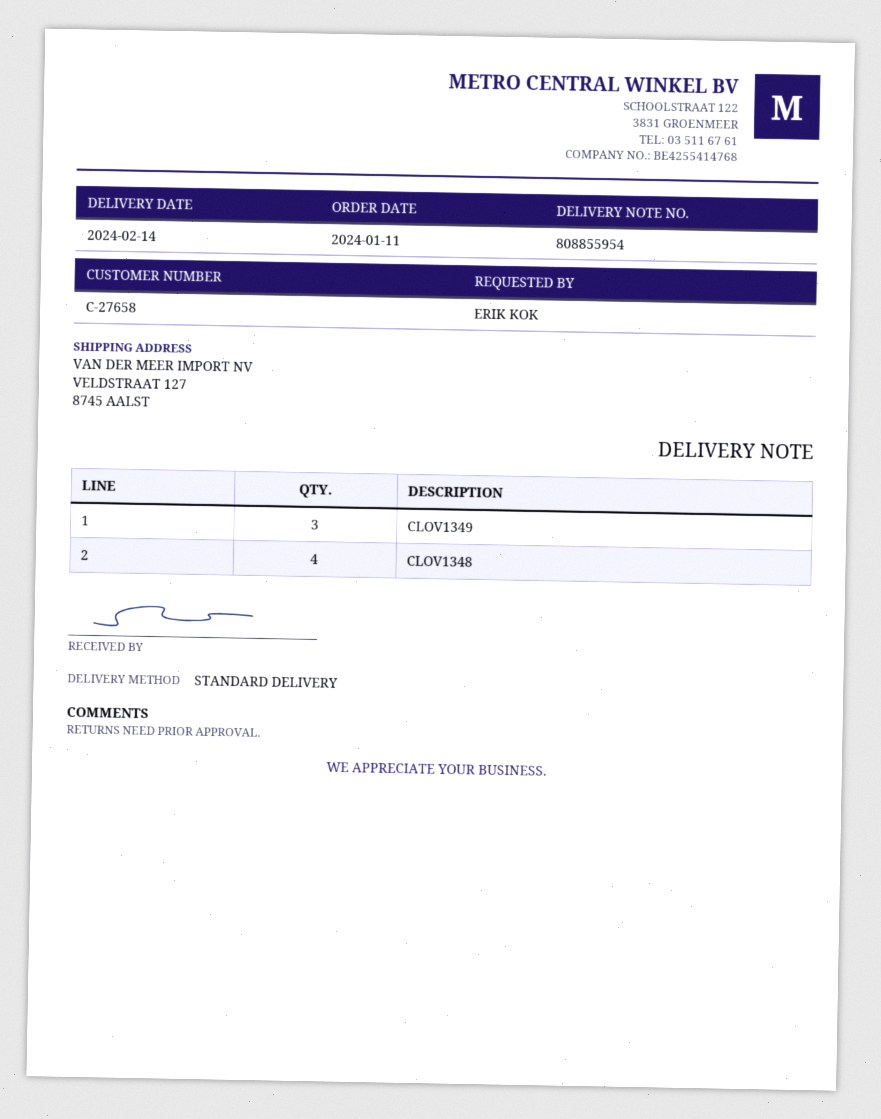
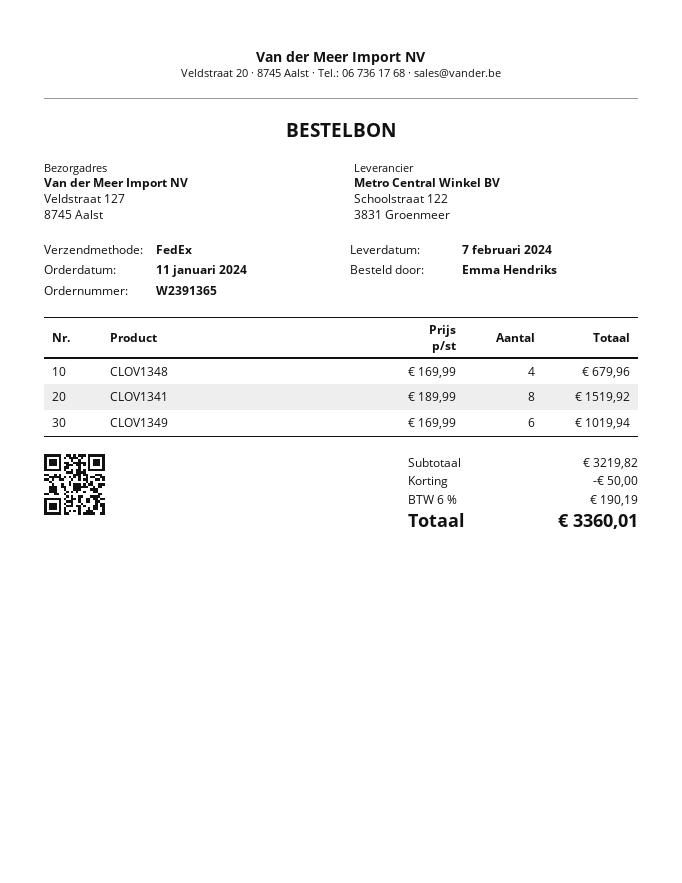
delivery date: 2024-02-14 -> 2024-02-07
ordered by: ERIK KOK -> Emma Hendriks
shipping method: standard -> FedEx
CLOV1349: 3 -> 6
CLOV1341: none -> 8

